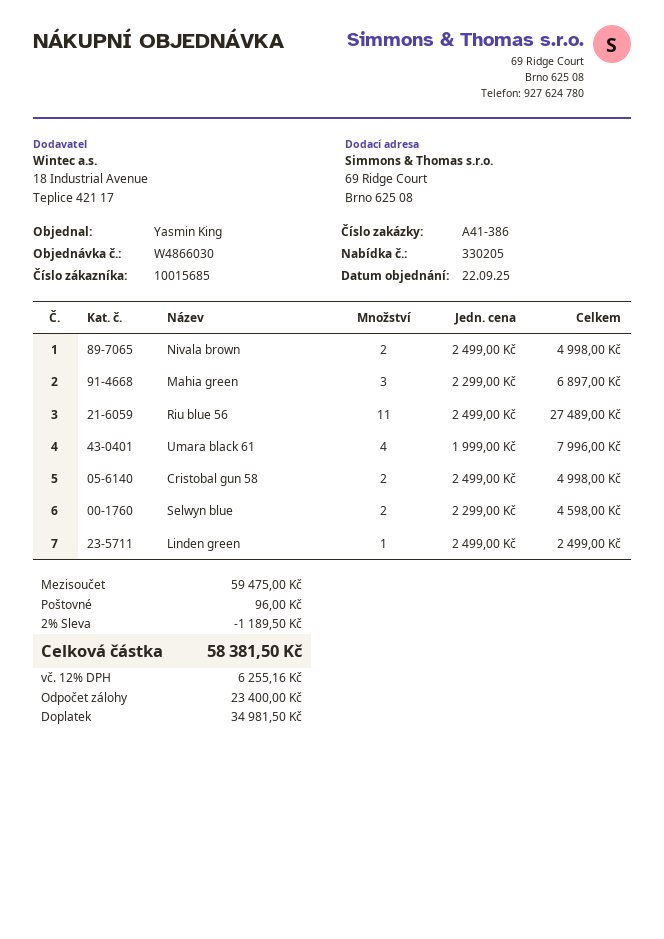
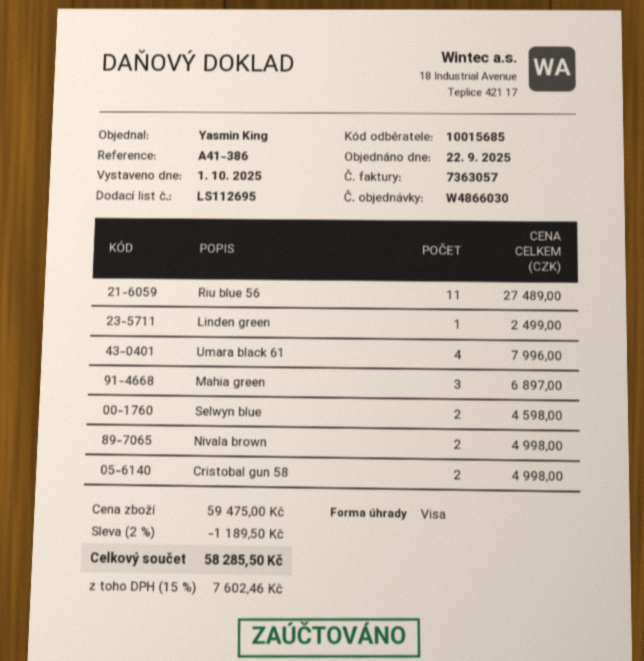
shipping: 96.00 -> none
tax: 12% = 6255.16 -> 15% = 7602.46
total: 58381.50 -> 58285.50

